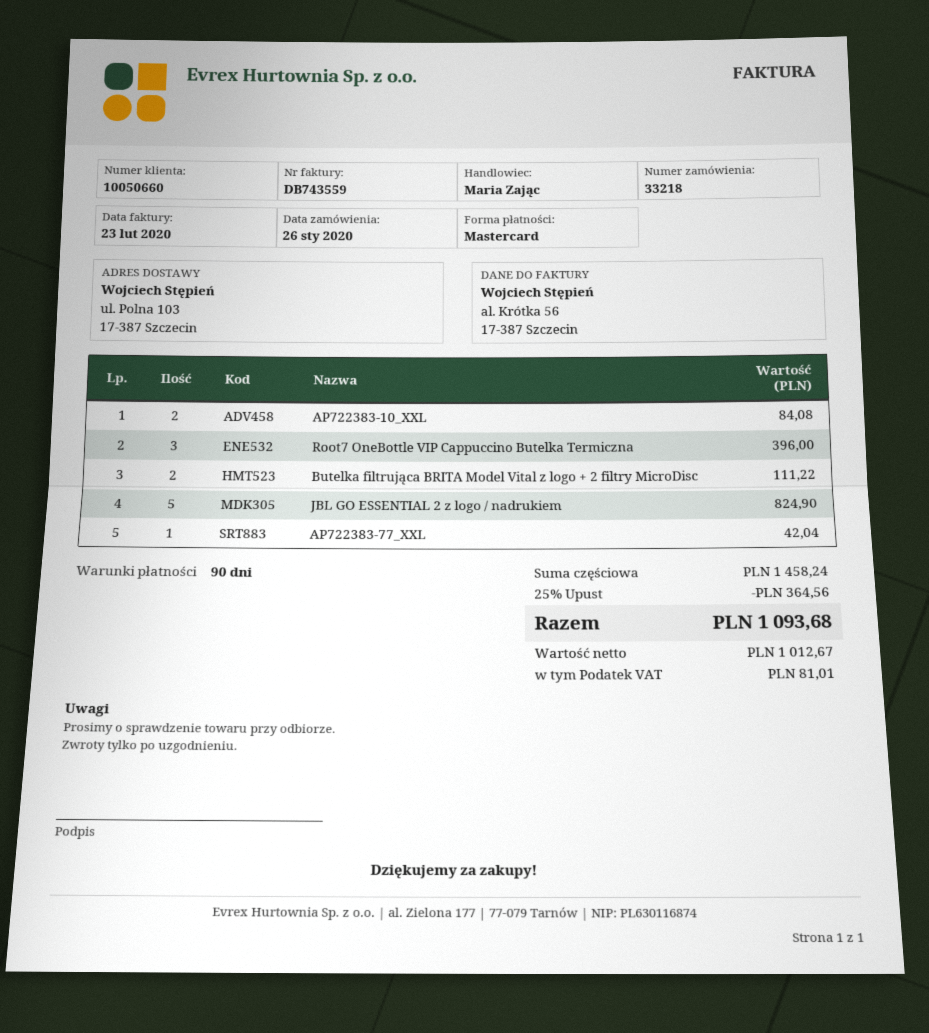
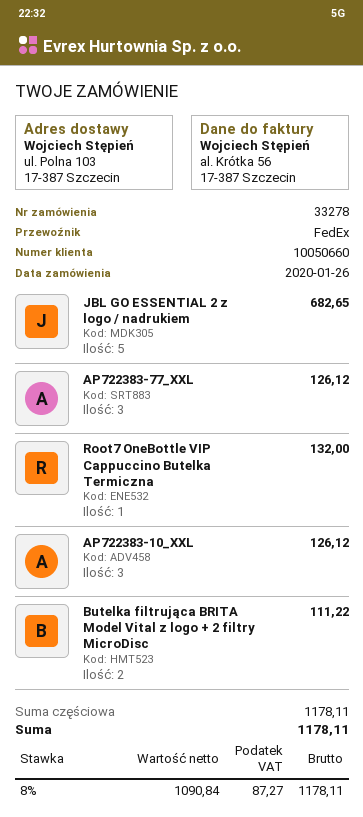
order number: 33218 -> 33278
AP722383-10_XXL: 2 for 84.08 -> 3 for 126.12
Root7 OneBottle VIP Cappuccino Butelka Termiczna: 3 for 396.00 -> 1 for 132.00
JBL GO ESSENTIAL 2 z logo / nadrukiem: 5 for 824.90 -> 5 for 682.65
AP722383-77_XXL: 1 for 42.04 -> 3 for 126.12
subtotal: 1458.24 -> 1178.11
discount: 25% = 364.56 -> none
net: 1012.67 -> 1090.84
tax: 81.01 -> 87.27
total: 1093.68 -> 1178.11

